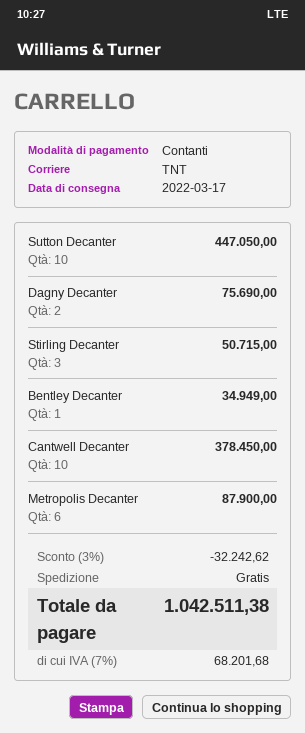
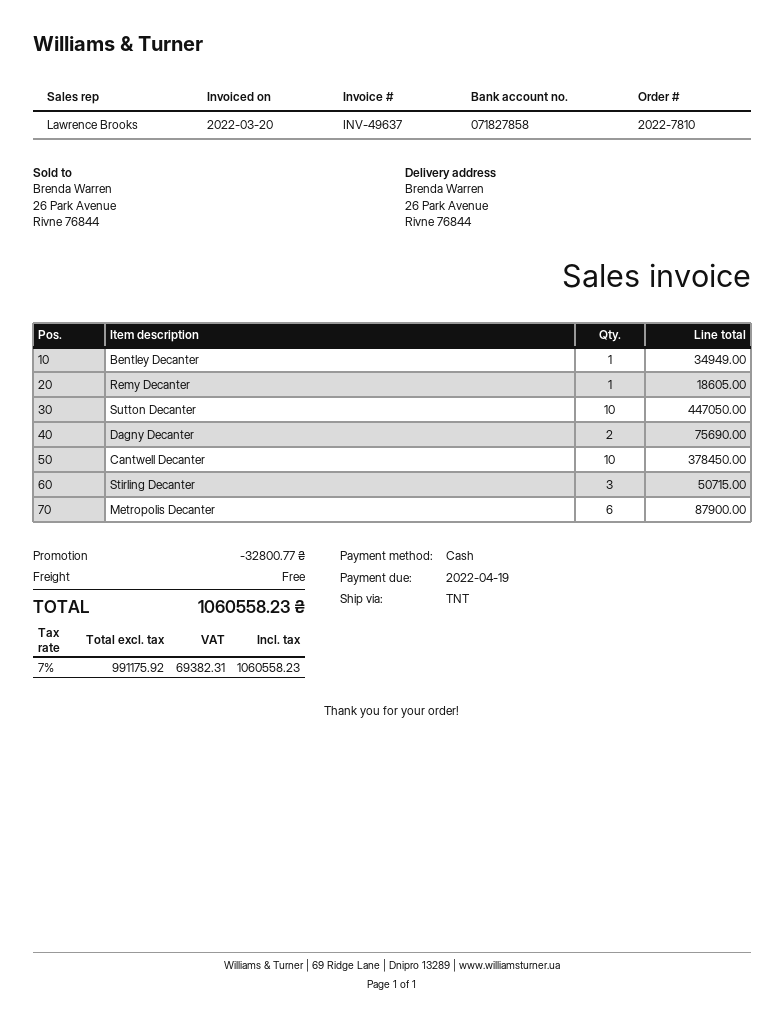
Remy Decanter: none -> 1 for 18605.00
discount: 32242.62 -> 32800.77
tax: 7% = 68201.68 -> 7% = 69382.31
total: 1042511.38 -> 1060558.23

